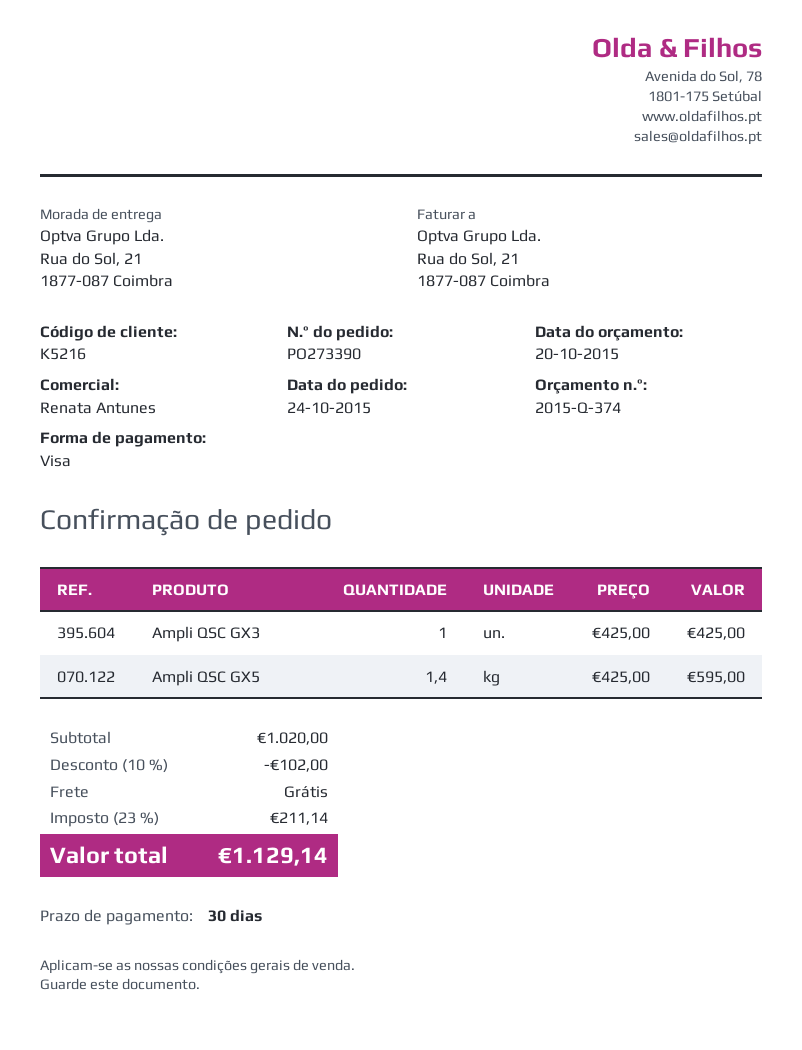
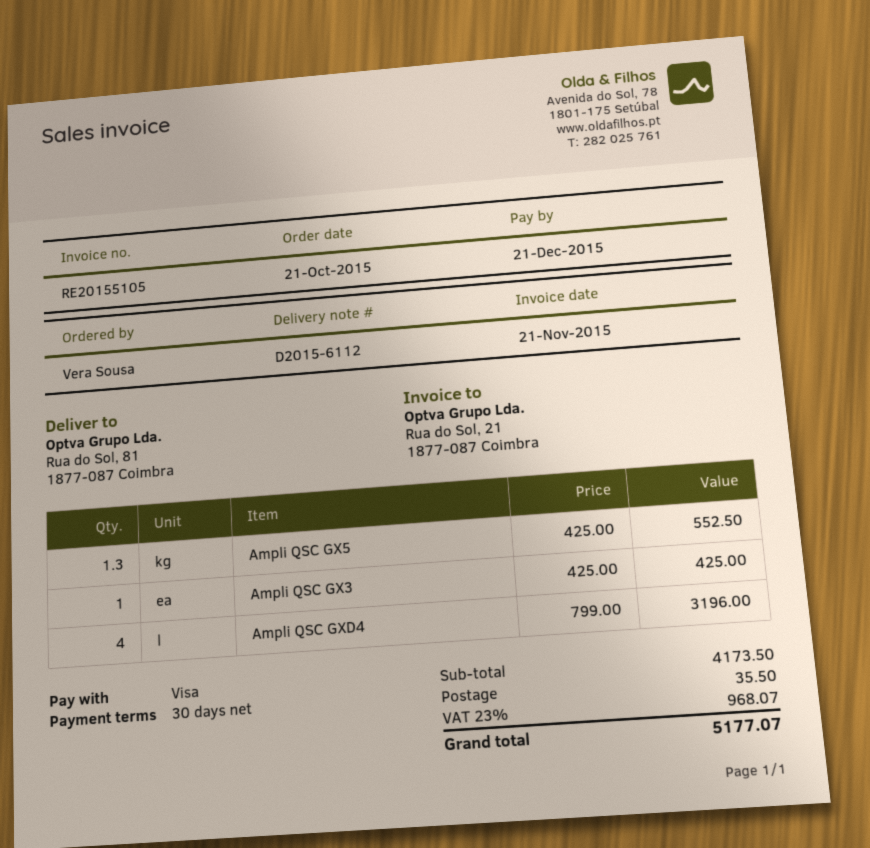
order date: 2015-10-24 -> 2015-10-21
ship to: Rua do Sol, 21, 1877-087 Coimbra -> Rua do Sol, 81, 1877-087 Coimbra
Ampli QSC GX5: 1.4 x 425.00 = 595.00 -> 1.3 x 425.00 = 552.50
Ampli QSC GXD4: none -> 4 x 799.00 = 3196.00
subtotal: 1020.00 -> 4173.50
discount: 10% = 102.00 -> none
shipping: 0.00 -> 35.50
tax: 23% = 211.14 -> 23% = 968.07
total: 1129.14 -> 5177.07

